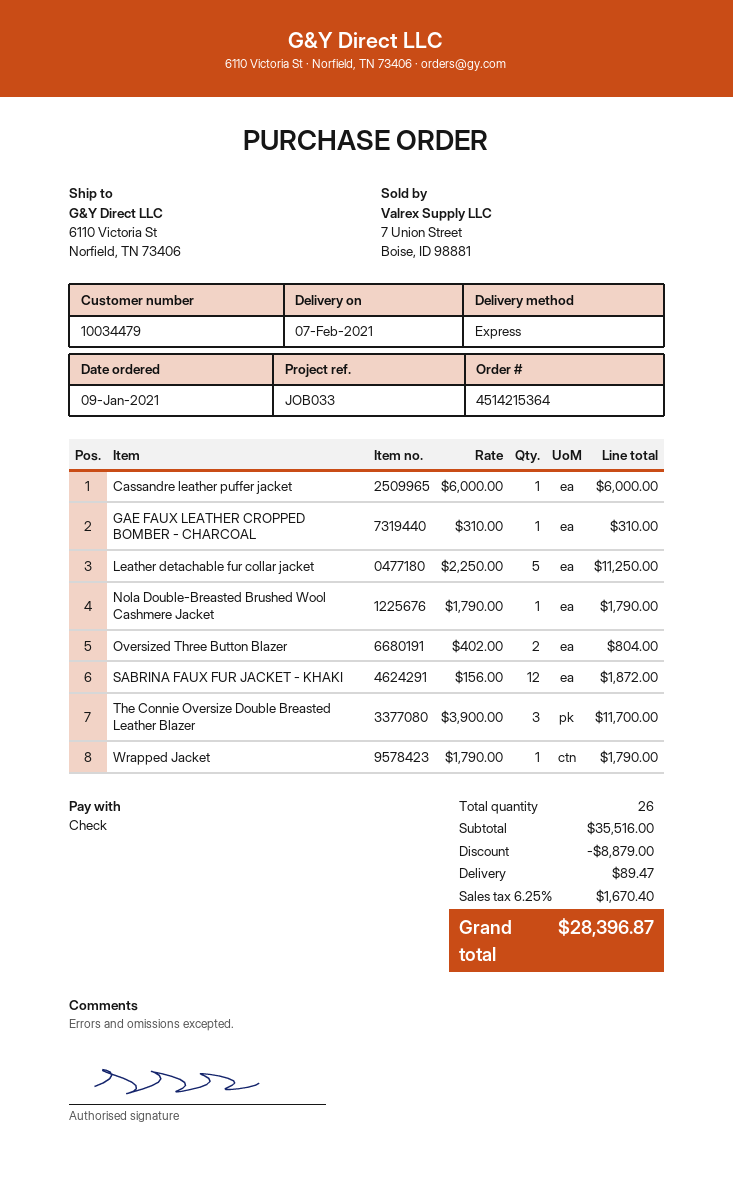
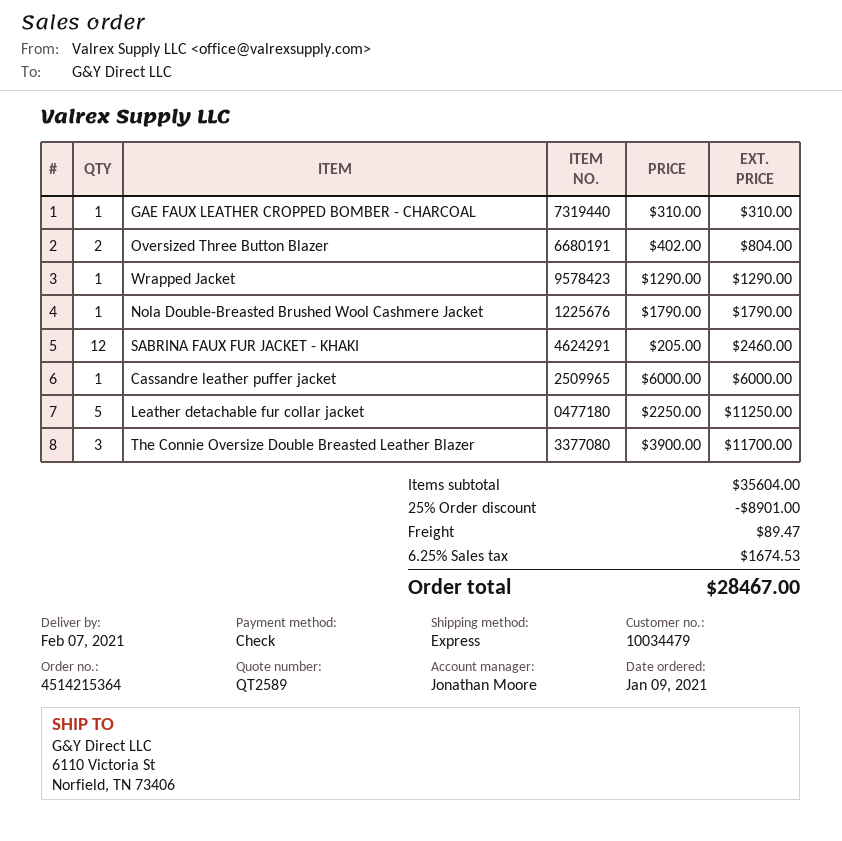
SABRINA FAUX FUR JACKET - KHAKI: 12 x 156.00 = 1872.00 -> 12 x 205.00 = 2460.00
Wrapped Jacket: 1 x 1790.00 = 1790.00 -> 1 x 1290.00 = 1290.00
subtotal: 35516.00 -> 35604.00
discount: 8879.00 -> 8901.00
tax: 6.25% = 1670.40 -> 6.25% = 1674.53
total: 28396.87 -> 28467.00

